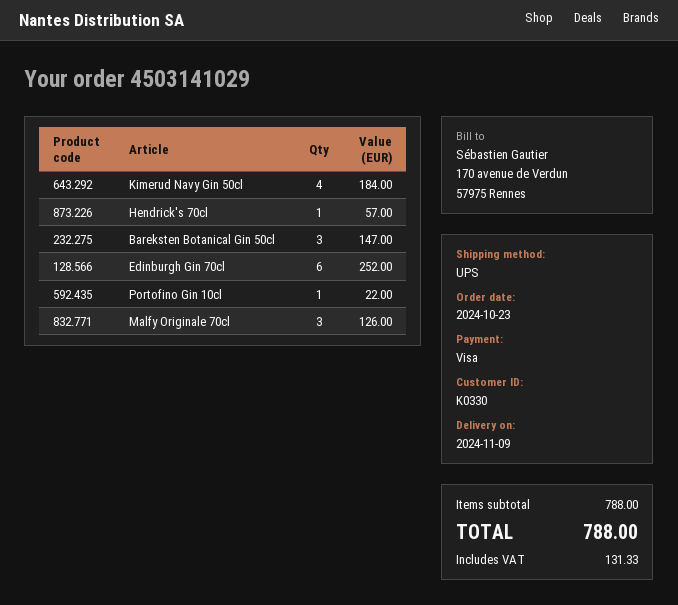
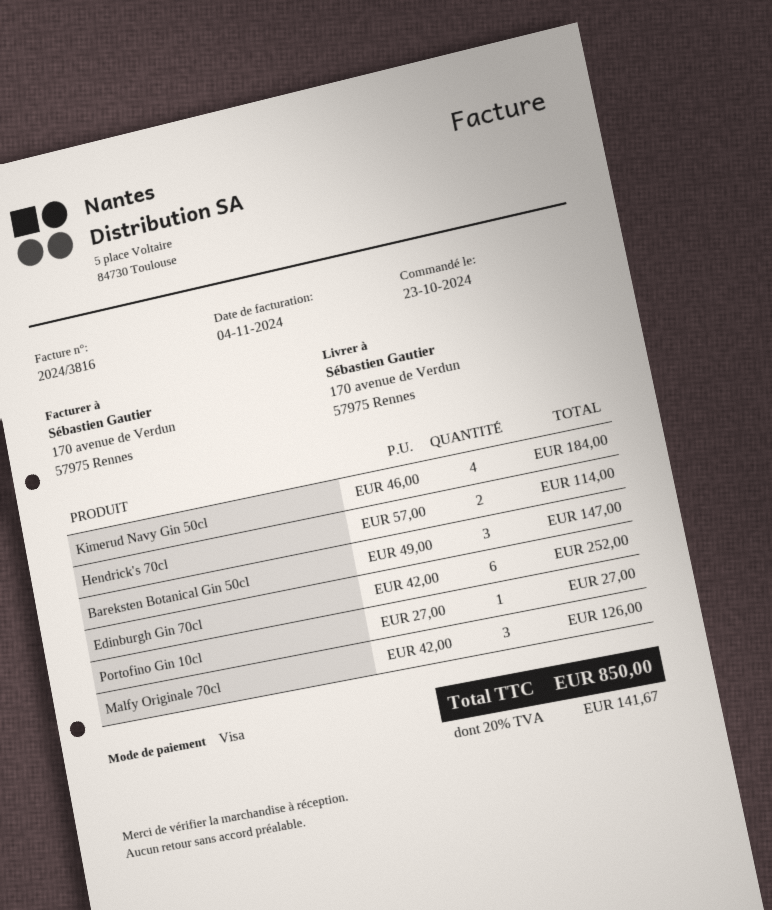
Hendrick's 70cl: 1 for 57.00 -> 2 for 114.00
Portofino Gin 10cl: 1 for 22.00 -> 1 for 27.00
tax: 131.33 -> 141.67
total: 788.00 -> 850.00

